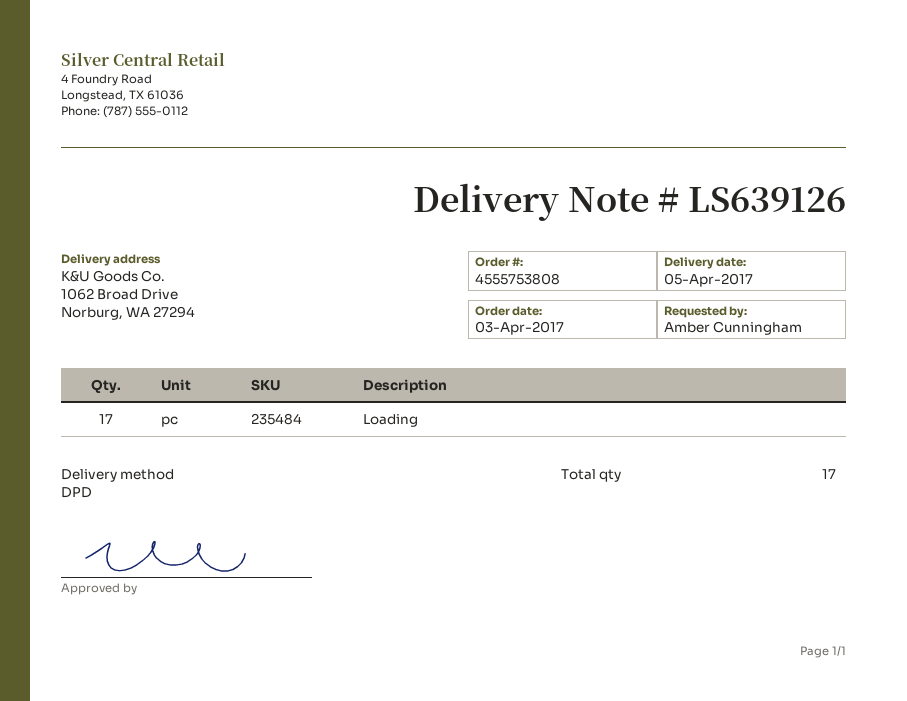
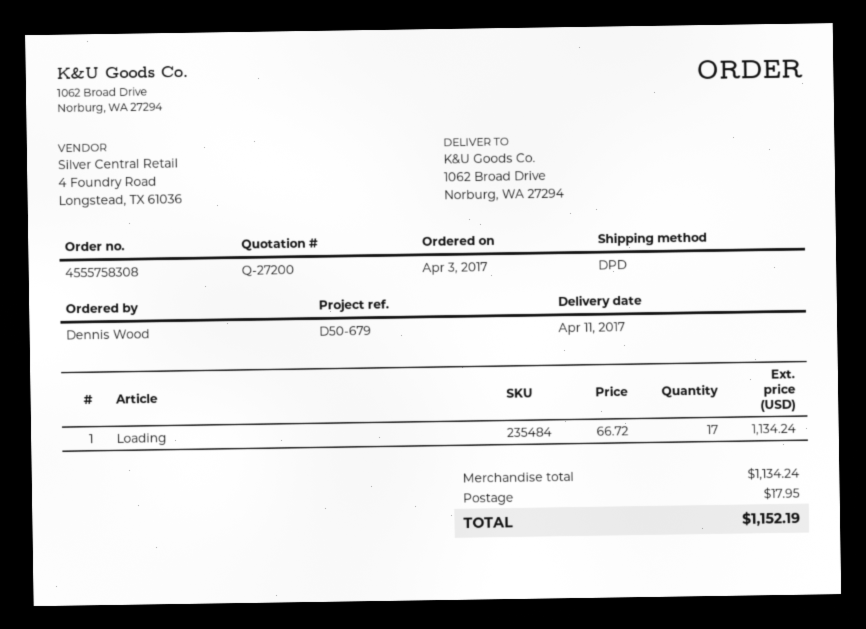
order number: 4555753808 -> 4555758308
delivery date: 2017-04-05 -> 2017-04-11
ordered by: Amber Cunningham -> Dennis Wood

